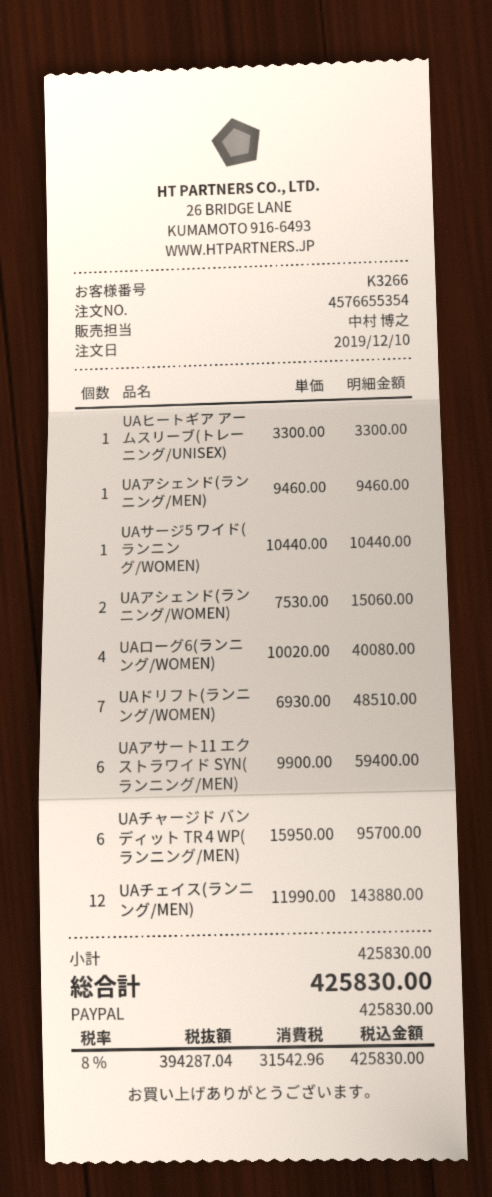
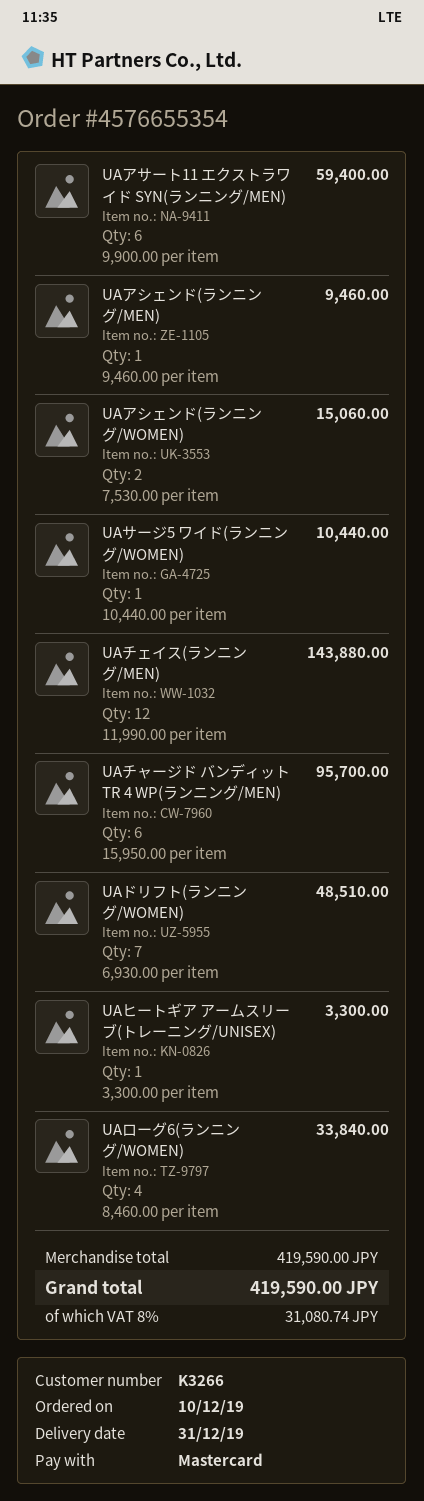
payment method: PayPal -> Mastercard
UAローグ6(ランニング/WOMEN): 4 x 10020.00 = 40080.00 -> 4 x 8460.00 = 33840.00
subtotal: 425830.00 -> 419590.00
tax: 8% = 31542.96 -> 8% = 31080.74
total: 425830.00 -> 419590.00

